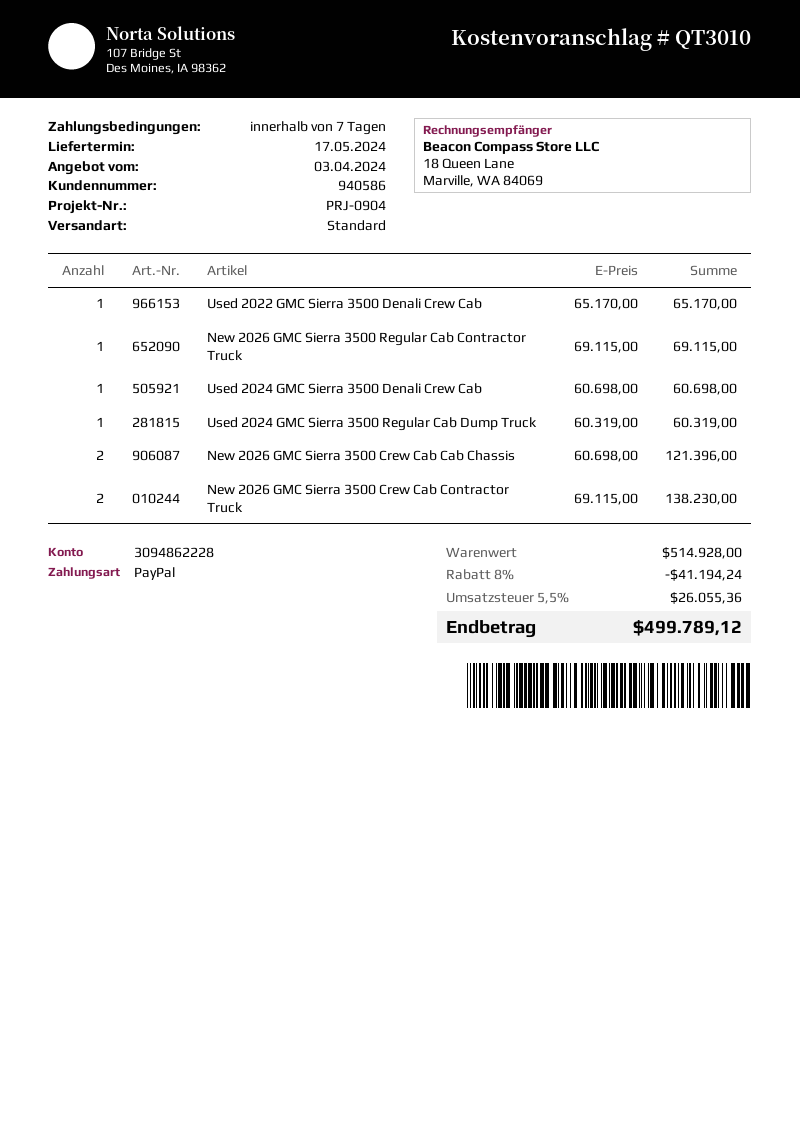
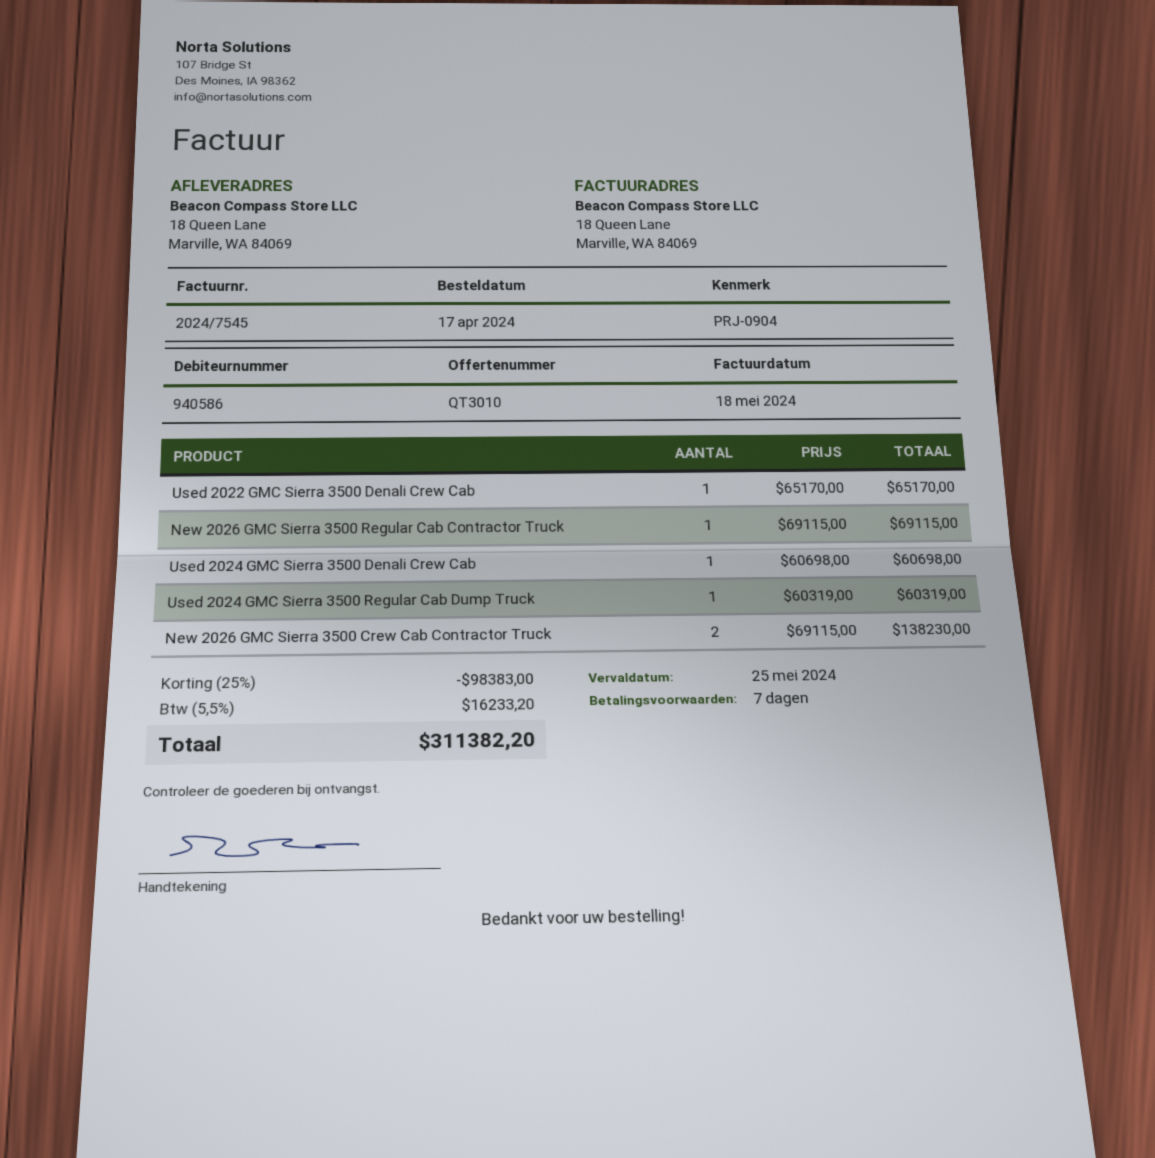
New 2026 GMC Sierra 3500 Crew Cab Cab Chassis: 2 x 60698.00 = 121396.00 -> none
discount: 8% = 41194.24 -> 25% = 98383.00
tax: 5.5% = 26055.36 -> 5.5% = 16233.20
total: 499789.12 -> 311382.20

